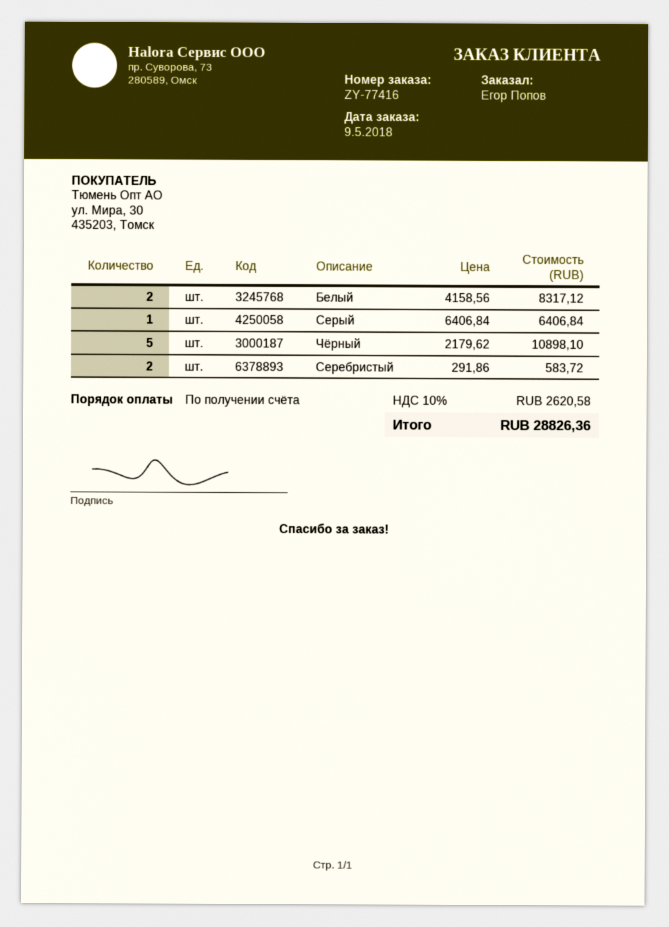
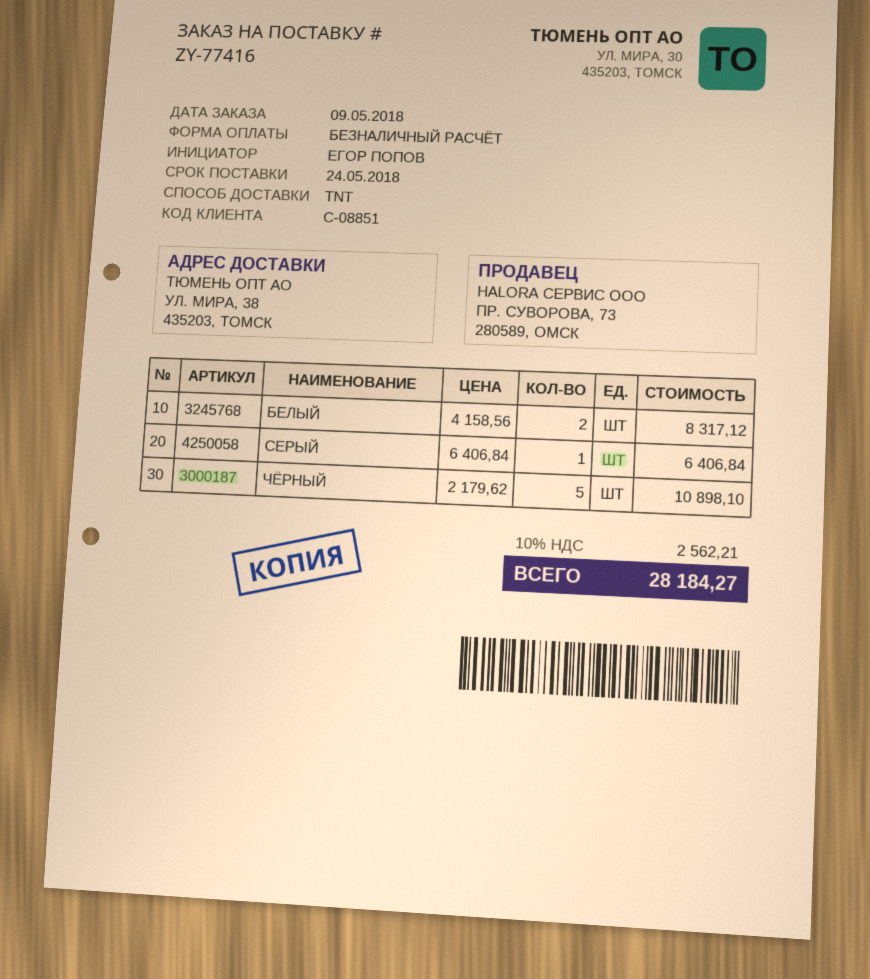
Серебристый: 2 x 291.86 = 583.72 -> none
tax: 10% = 2620.58 -> 10% = 2562.21
total: 28826.36 -> 28184.27

